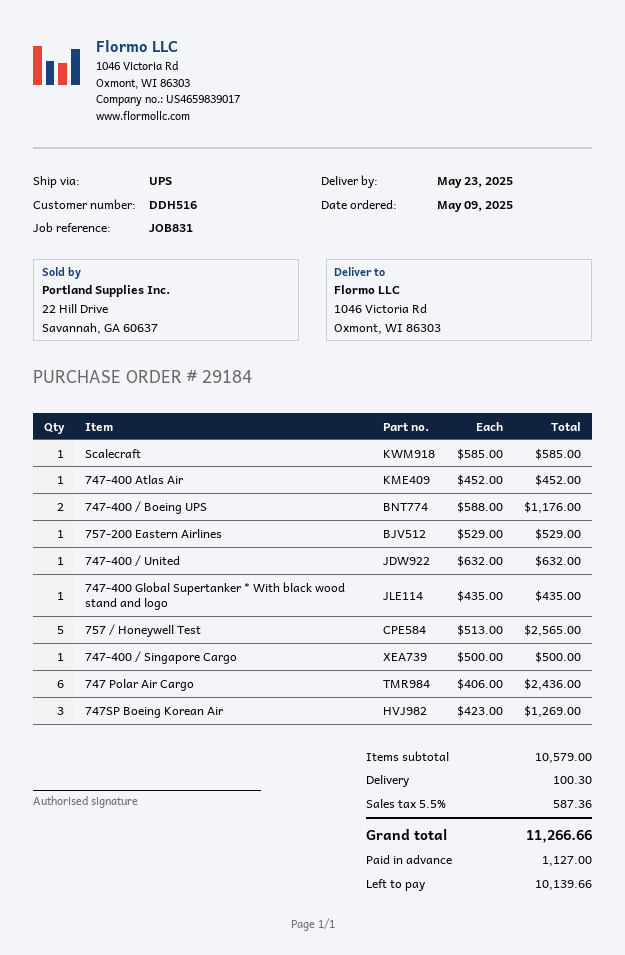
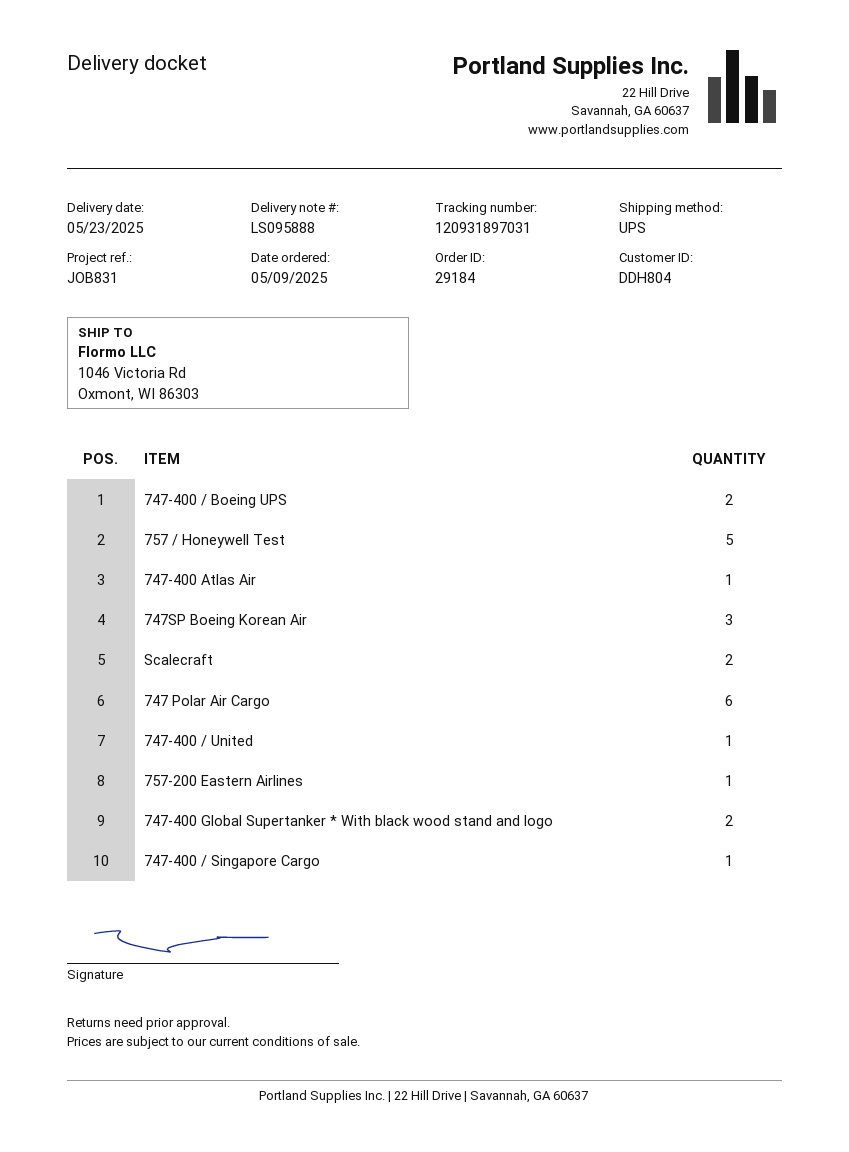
customer number: DDH516 -> DDH804
Scalecraft: 1 -> 2
747-400 Global Supertanker * With black wood stand and logo: 1 -> 2

